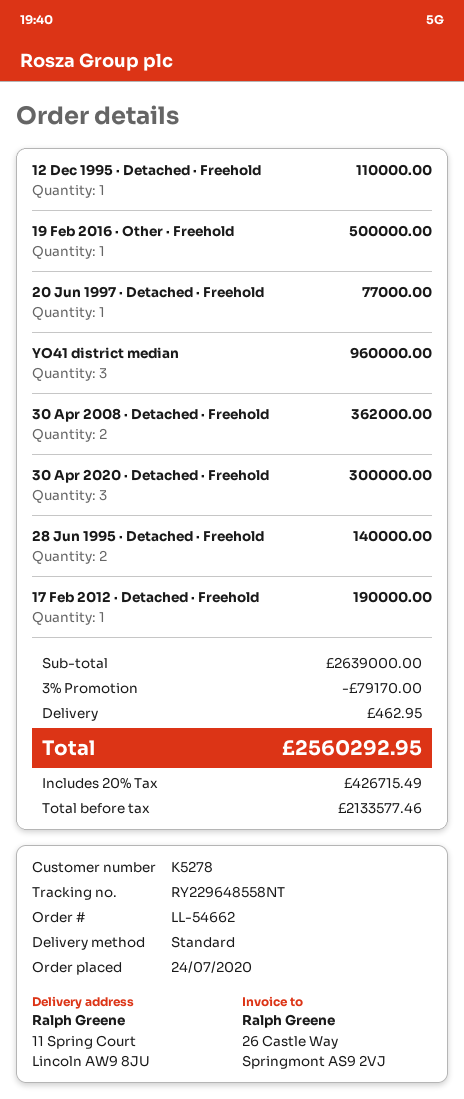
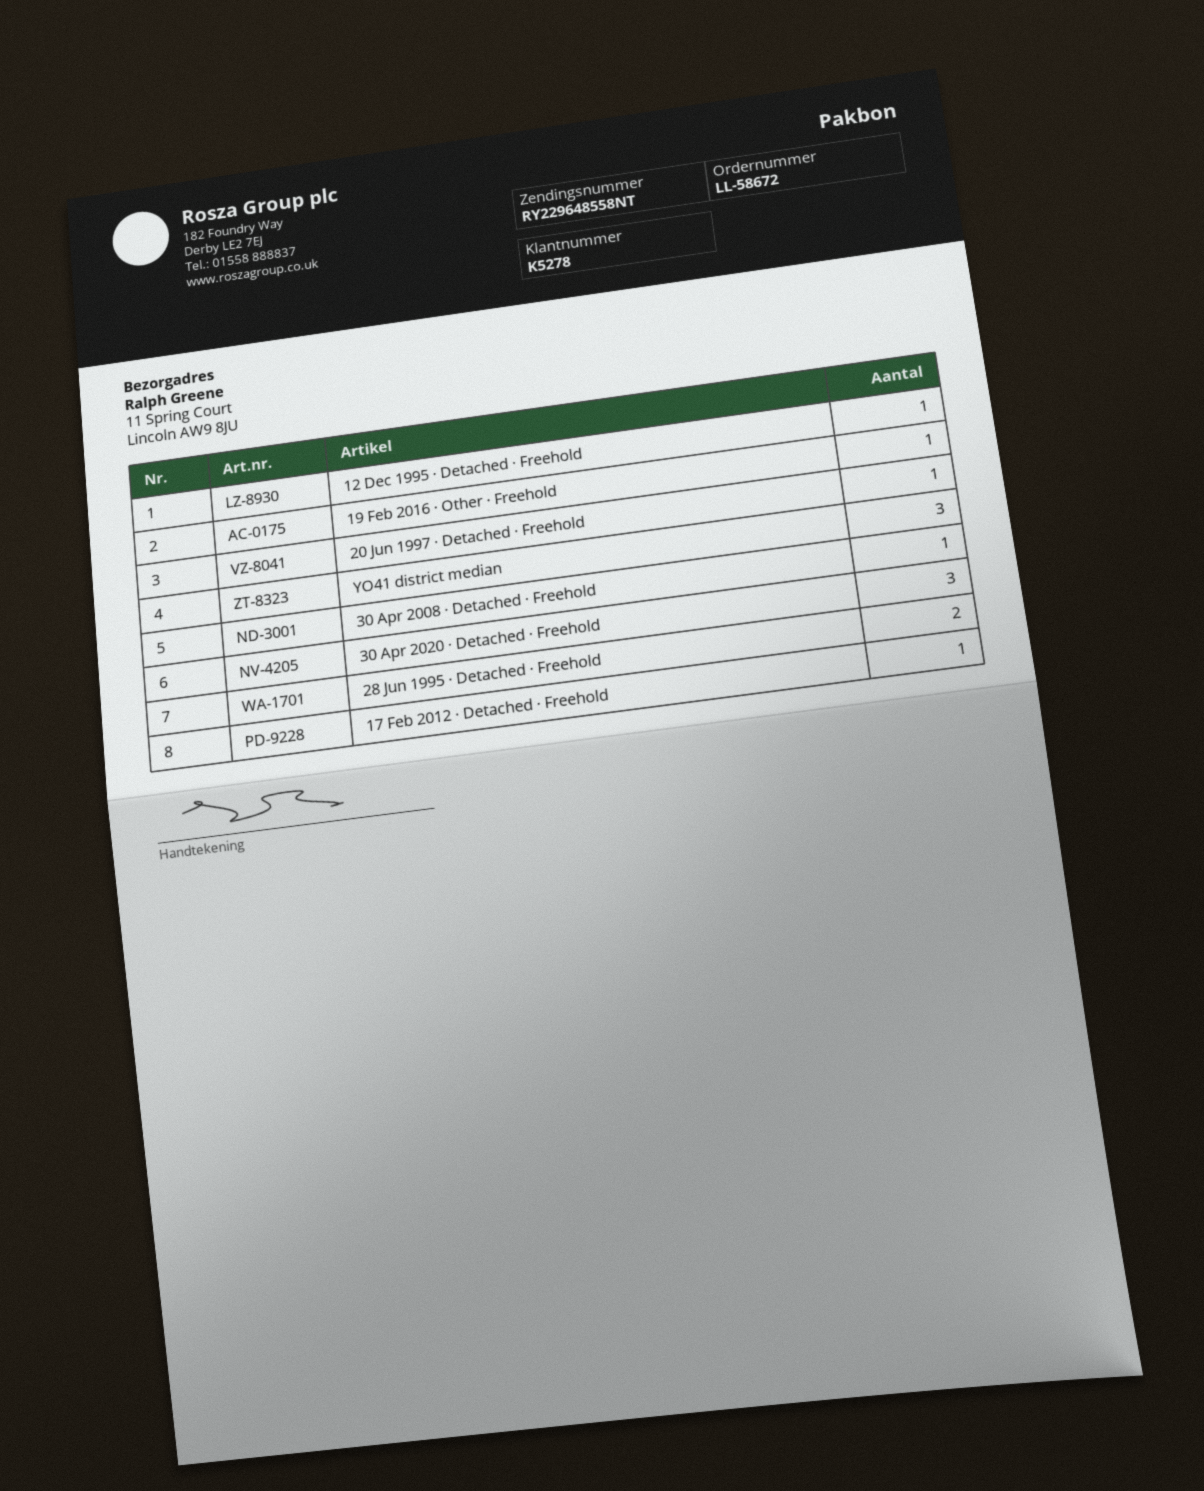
order number: LL-54662 -> LL-58672
30 Apr 2008 · Detached · Freehold: 2 -> 1

